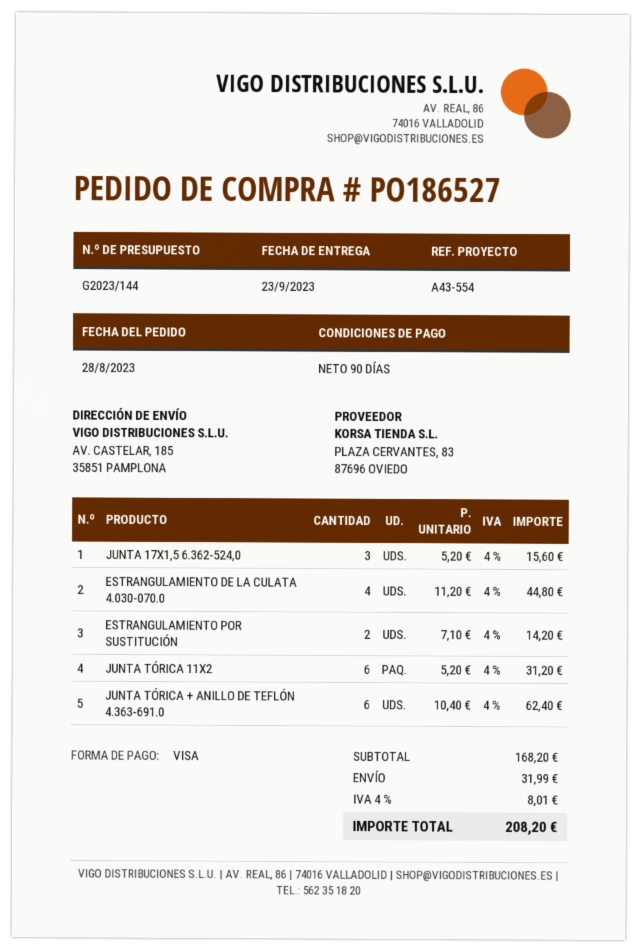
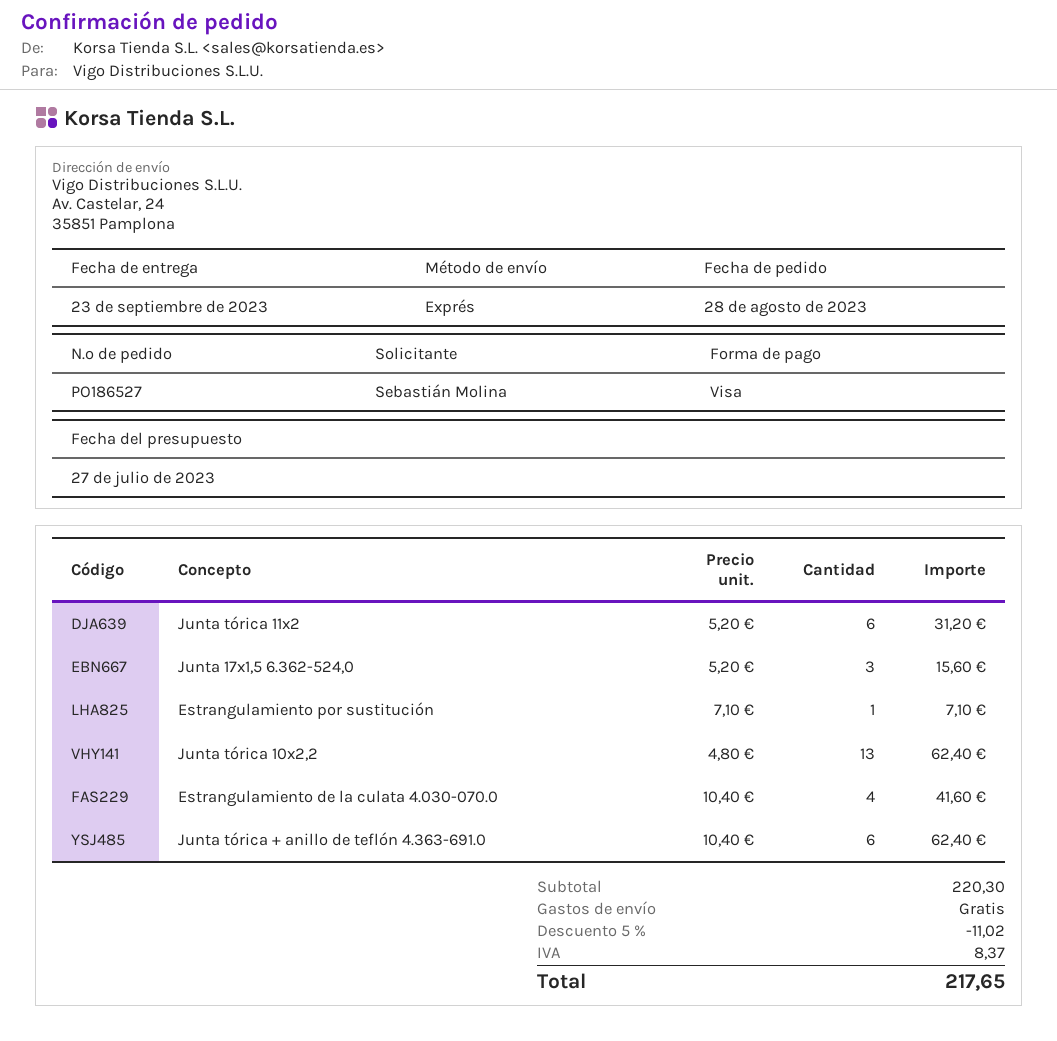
ship to: AV. CASTELAR, 185, 35851 PAMPLONA -> Av. Castelar, 24, 35851 Pamplona
ESTRANGULAMIENTO DE LA CULATA 4.030-070.0: 4 x 11.20 = 44.80 -> 4 x 10.40 = 41.60
ESTRANGULAMIENTO POR SUSTITUCIÓN: 2 x 7.10 = 14.20 -> 1 x 7.10 = 7.10
Junta tórica 10x2,2: none -> 13 x 4.80 = 62.40
subtotal: 168.20 -> 220.30
discount: none -> 5% = 11.02
shipping: 31.99 -> 0.00
tax: 8.01 -> 8.37
total: 208.20 -> 217.65

